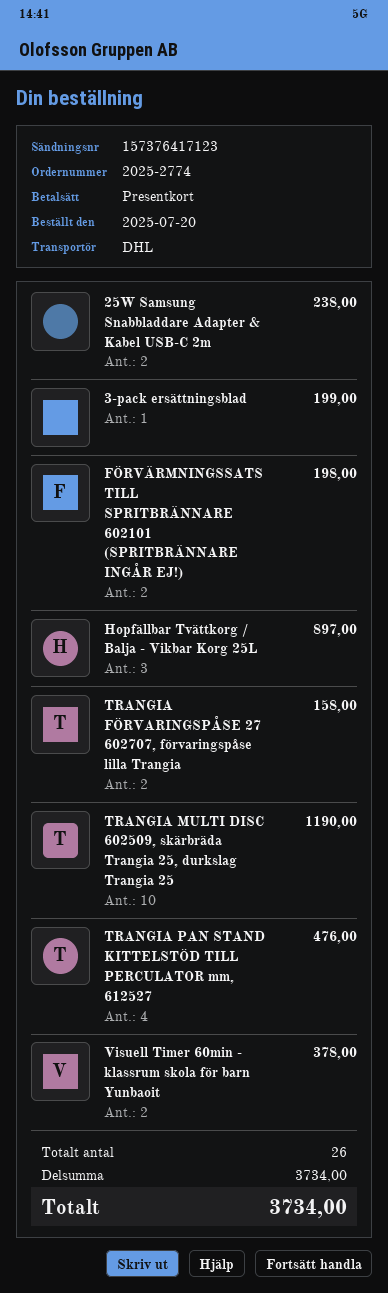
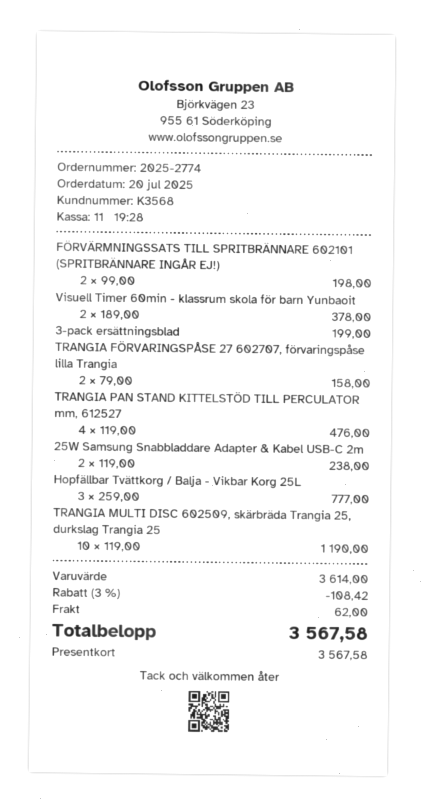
Hopfällbar Tvättkorg / Balja - Vikbar Korg 25L: 3 for 897.00 -> 3 for 777.00
subtotal: 3734.00 -> 3614.00
discount: none -> 3% = 108.42
shipping: none -> 62.00
total: 3734.00 -> 3567.58

